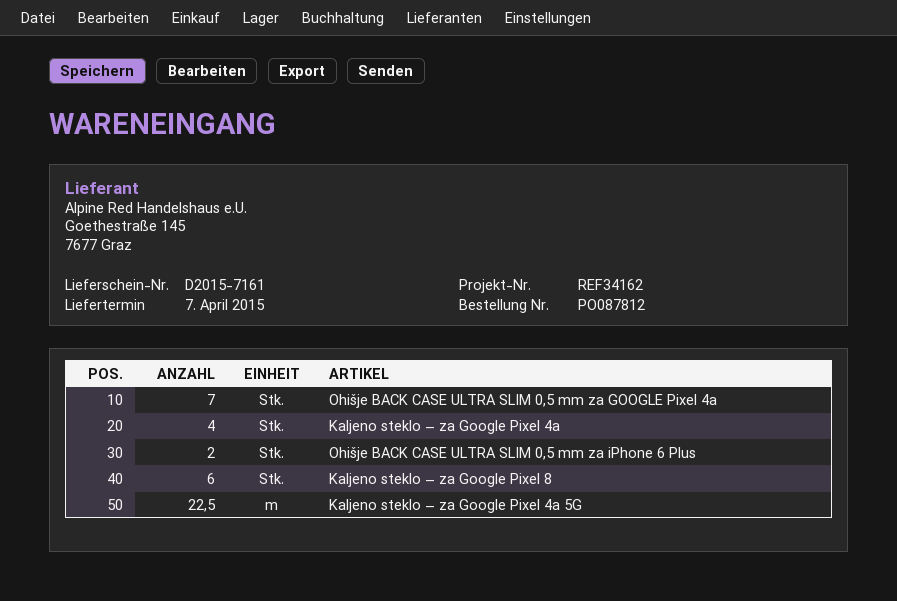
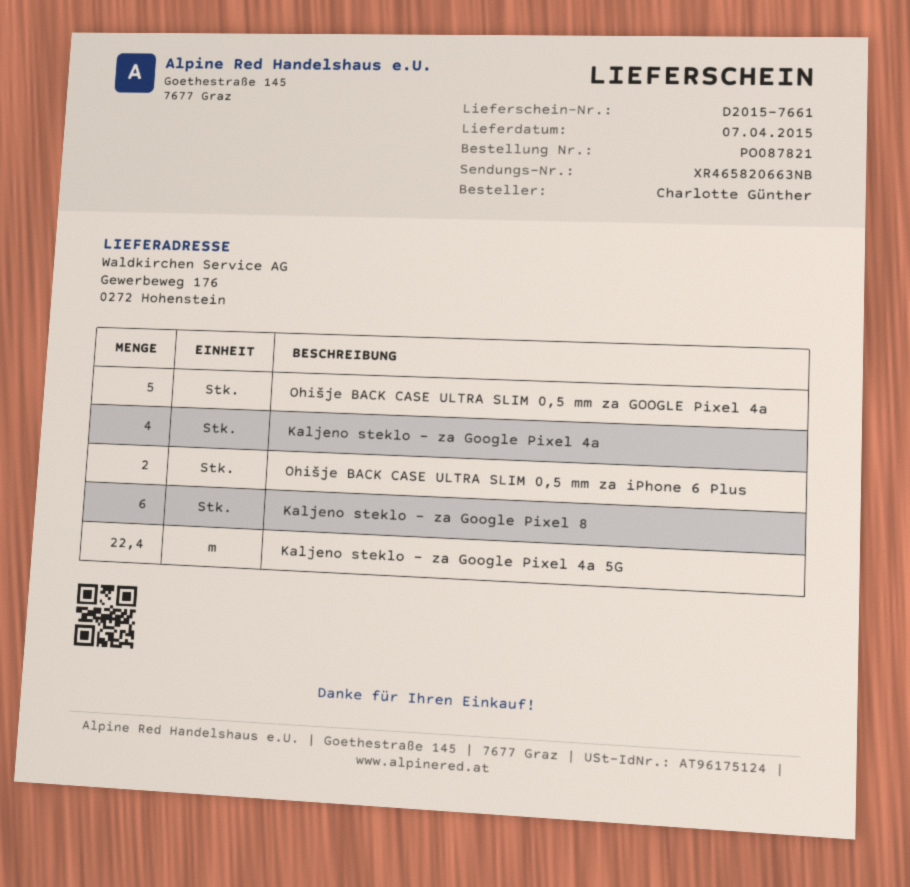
order number: PO087812 -> PO087821
delivery note number: D2015-7161 -> D2015-7661
Ohišje BACK CASE ULTRA SLIM 0,5 mm za GOOGLE Pixel 4a: 7 -> 5
Kaljeno steklo – za Google Pixel 4a 5G: 22.5 -> 22.4

